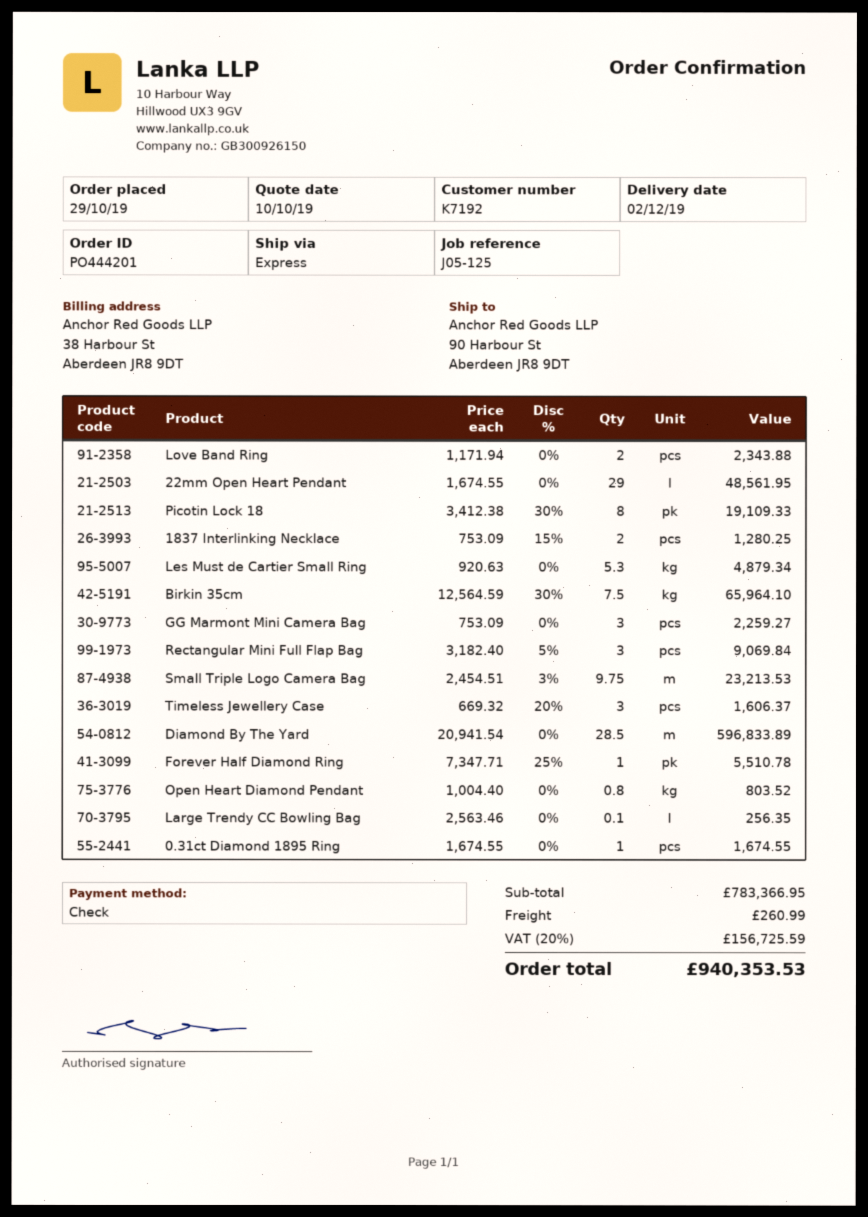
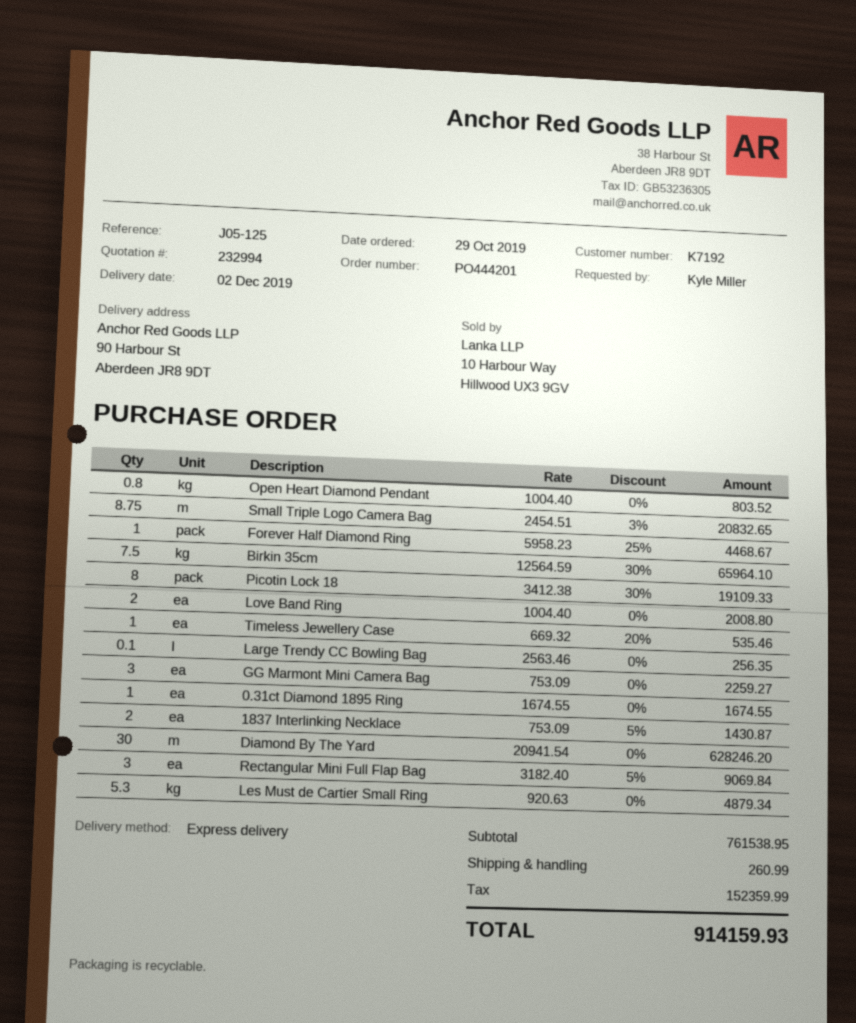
Love Band Ring: 2 x 1171.94 = 2343.88 -> 2 x 1004.40 = 2008.80
22mm Open Heart Pendant: 29 x 1674.55 = 48561.95 -> none
1837 Interlinking Necklace: 2 x 753.09 - 15% = 1280.25 -> 2 x 753.09 - 5% = 1430.87
Small Triple Logo Camera Bag: 9.75 x 2454.51 - 3% = 23213.53 -> 8.75 x 2454.51 - 3% = 20832.65
Timeless Jewellery Case: 3 x 669.32 - 20% = 1606.37 -> 1 x 669.32 - 20% = 535.46
Diamond By The Yard: 28.5 x 20941.54 = 596833.89 -> 30 x 20941.54 = 628246.20
Forever Half Diamond Ring: 1 x 7347.71 - 25% = 5510.78 -> 1 x 5958.23 - 25% = 4468.67
subtotal: 783366.95 -> 761538.95
tax: 156725.59 -> 152359.99
total: 940353.53 -> 914159.93

